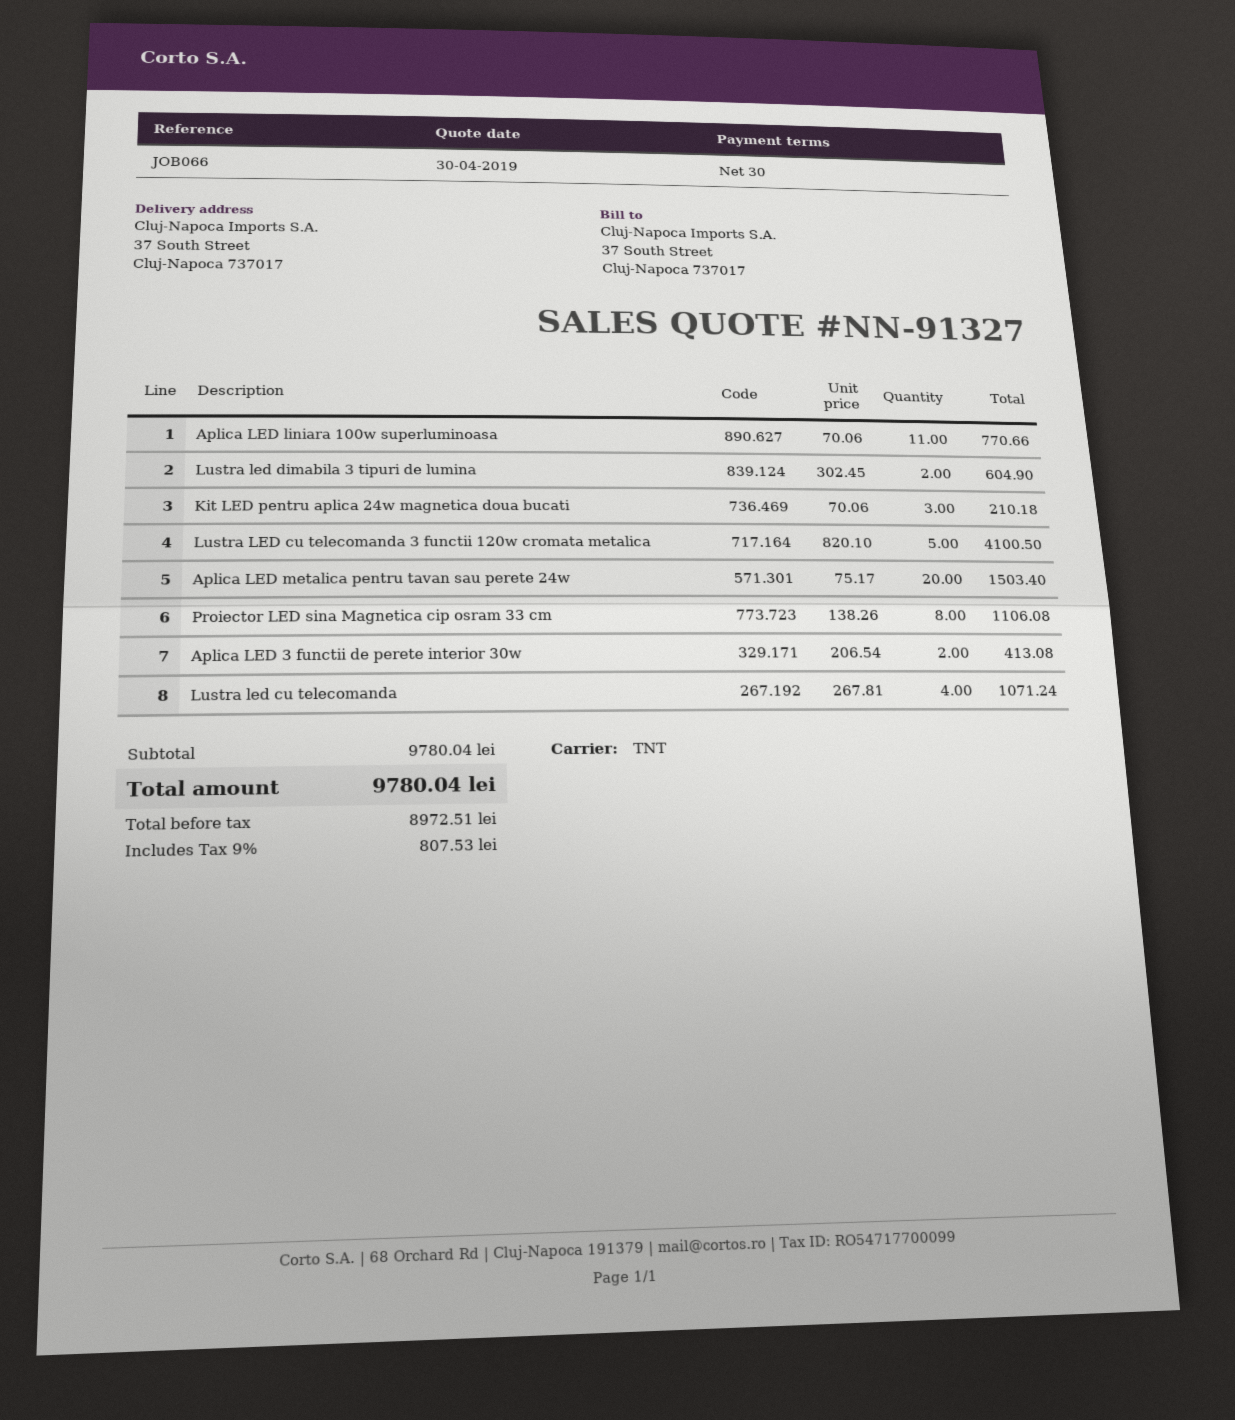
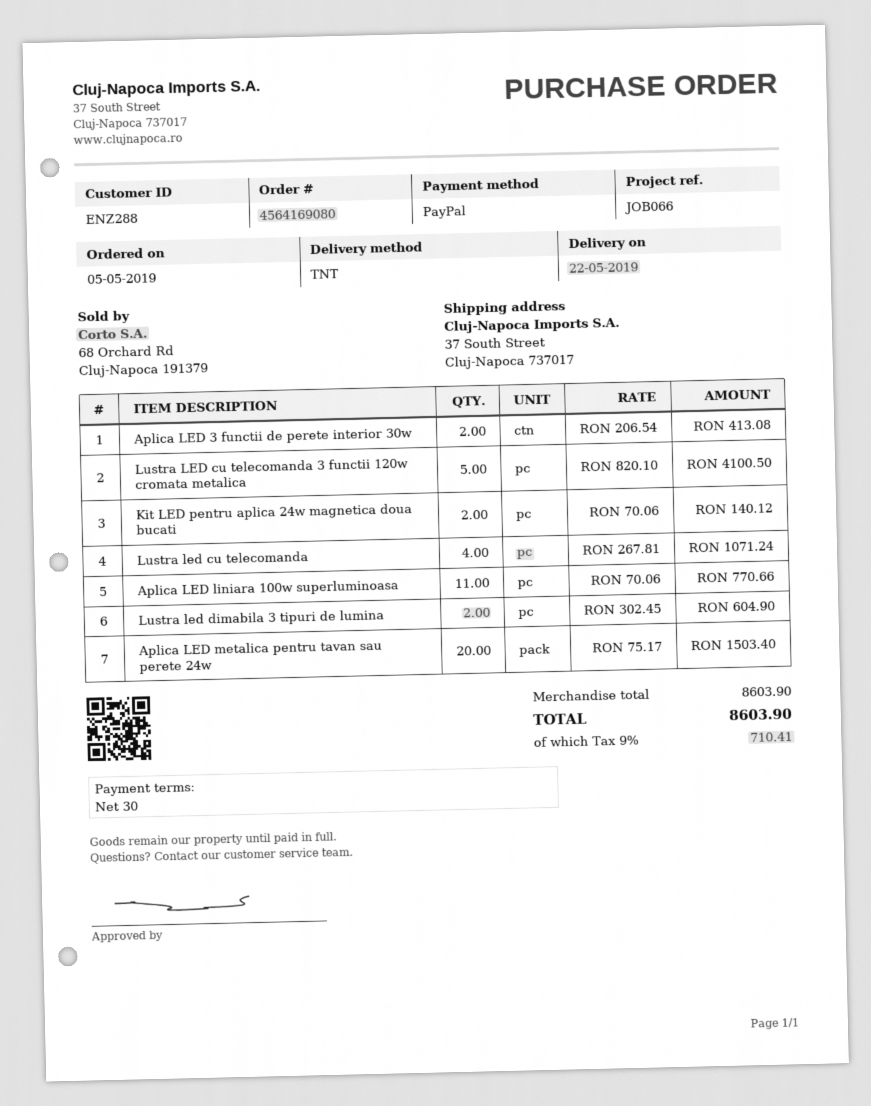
Kit LED pentru aplica 24w magnetica doua bucati: 3 x 70.06 = 210.18 -> 2 x 70.06 = 140.12
Proiector LED sina Magnetica cip osram 33 cm: 8 x 138.26 = 1106.08 -> none
subtotal: 9780.04 -> 8603.90
tax: 9% = 807.53 -> 9% = 710.41
total: 9780.04 -> 8603.90

